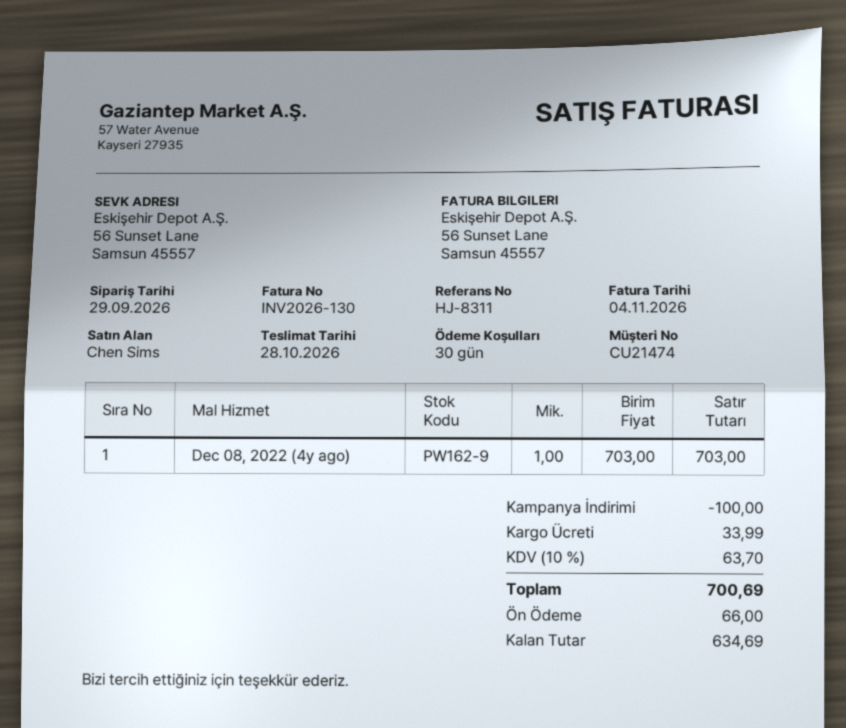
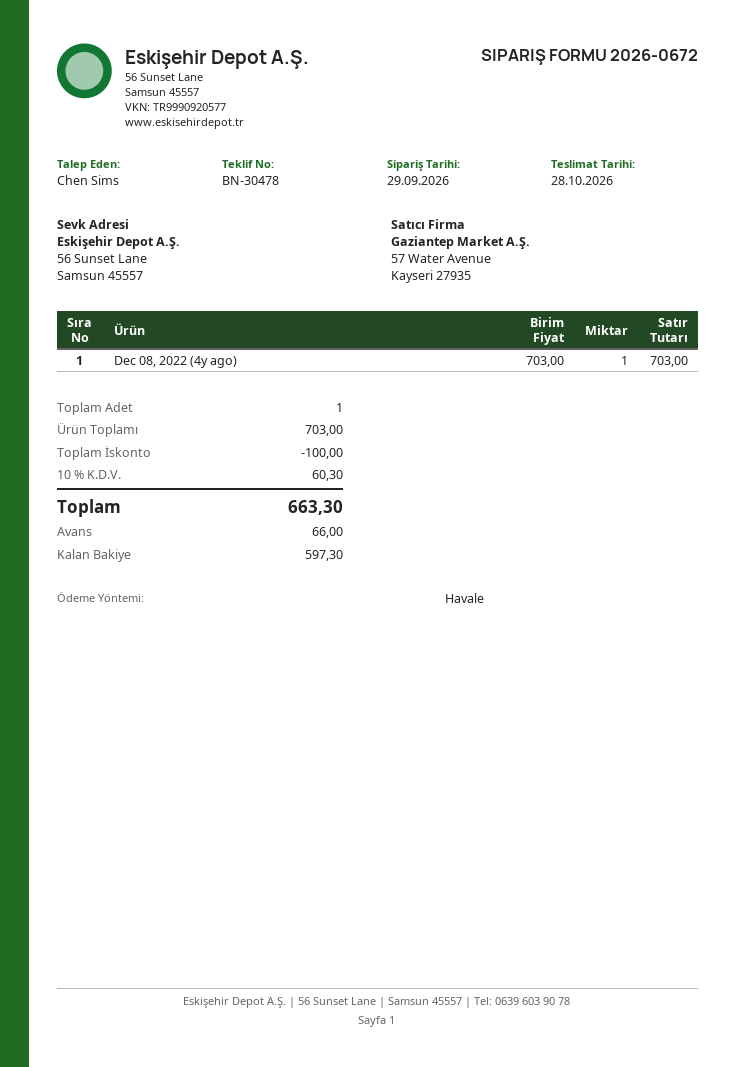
shipping: 33.99 -> none
tax: 10% = 63.70 -> 10% = 60.30
total: 700.69 -> 663.30
balance: 634.69 -> 597.30

